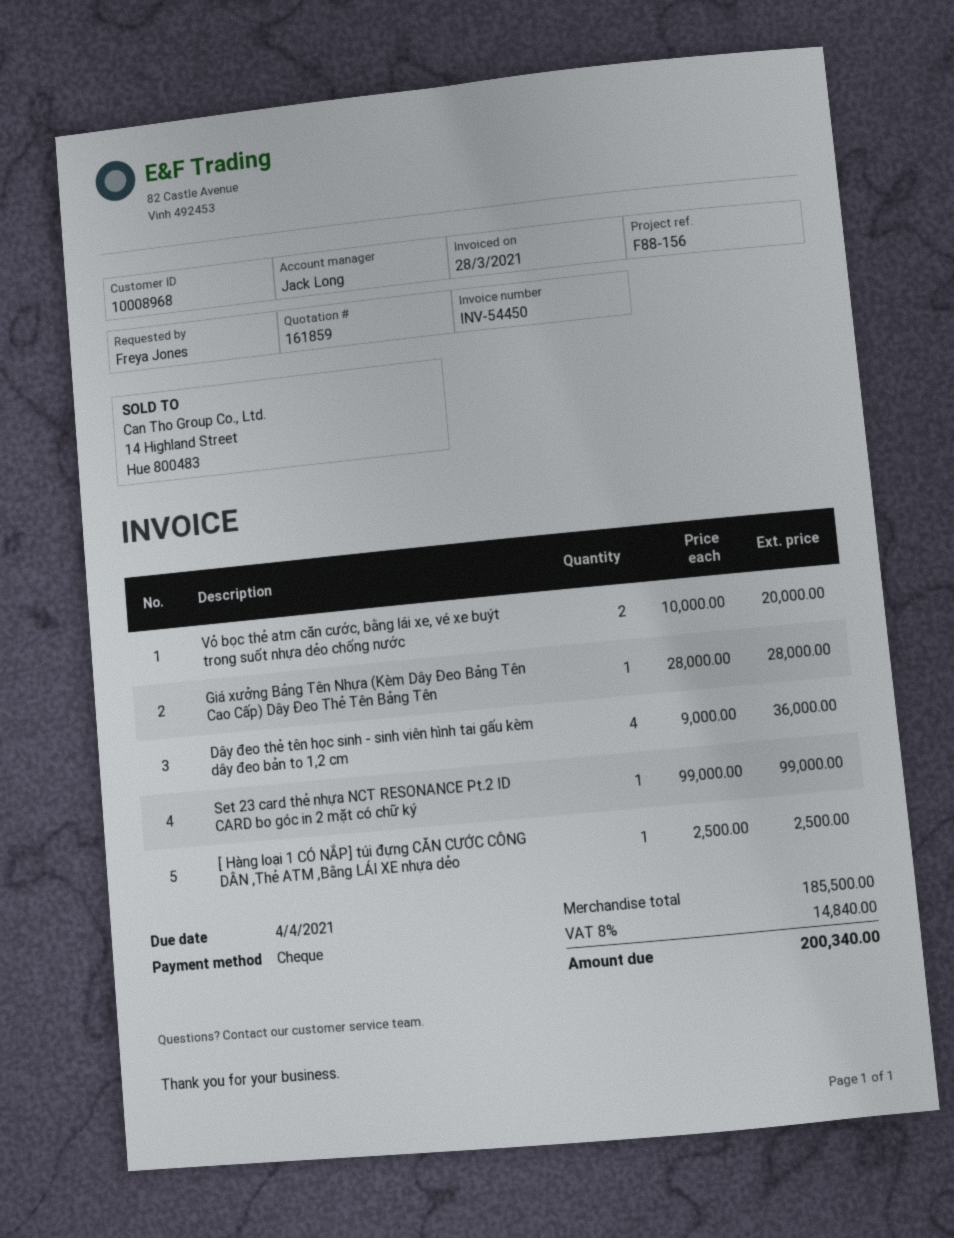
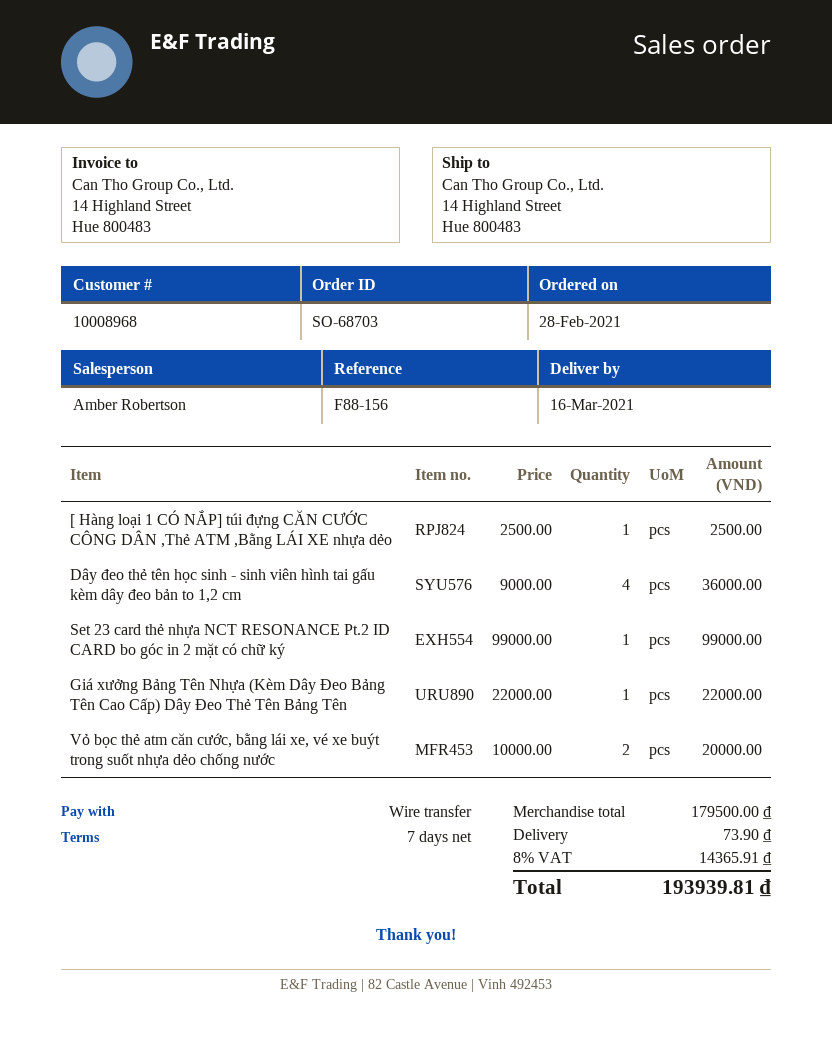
sales rep: Jack Long -> Amber Robertson
payment method: cheque -> bank transfer
Giá xưởng Bảng Tên Nhựa (Kèm Dây Đeo Bảng Tên Cao Cấp) Dây Đeo Thẻ Tên Bảng Tên: 1 x 28000.00 = 28000.00 -> 1 x 22000.00 = 22000.00
subtotal: 185500.00 -> 179500.00
shipping: none -> 73.90
tax: 8% = 14840.00 -> 8% = 14365.91
total: 200340.00 -> 193939.81

